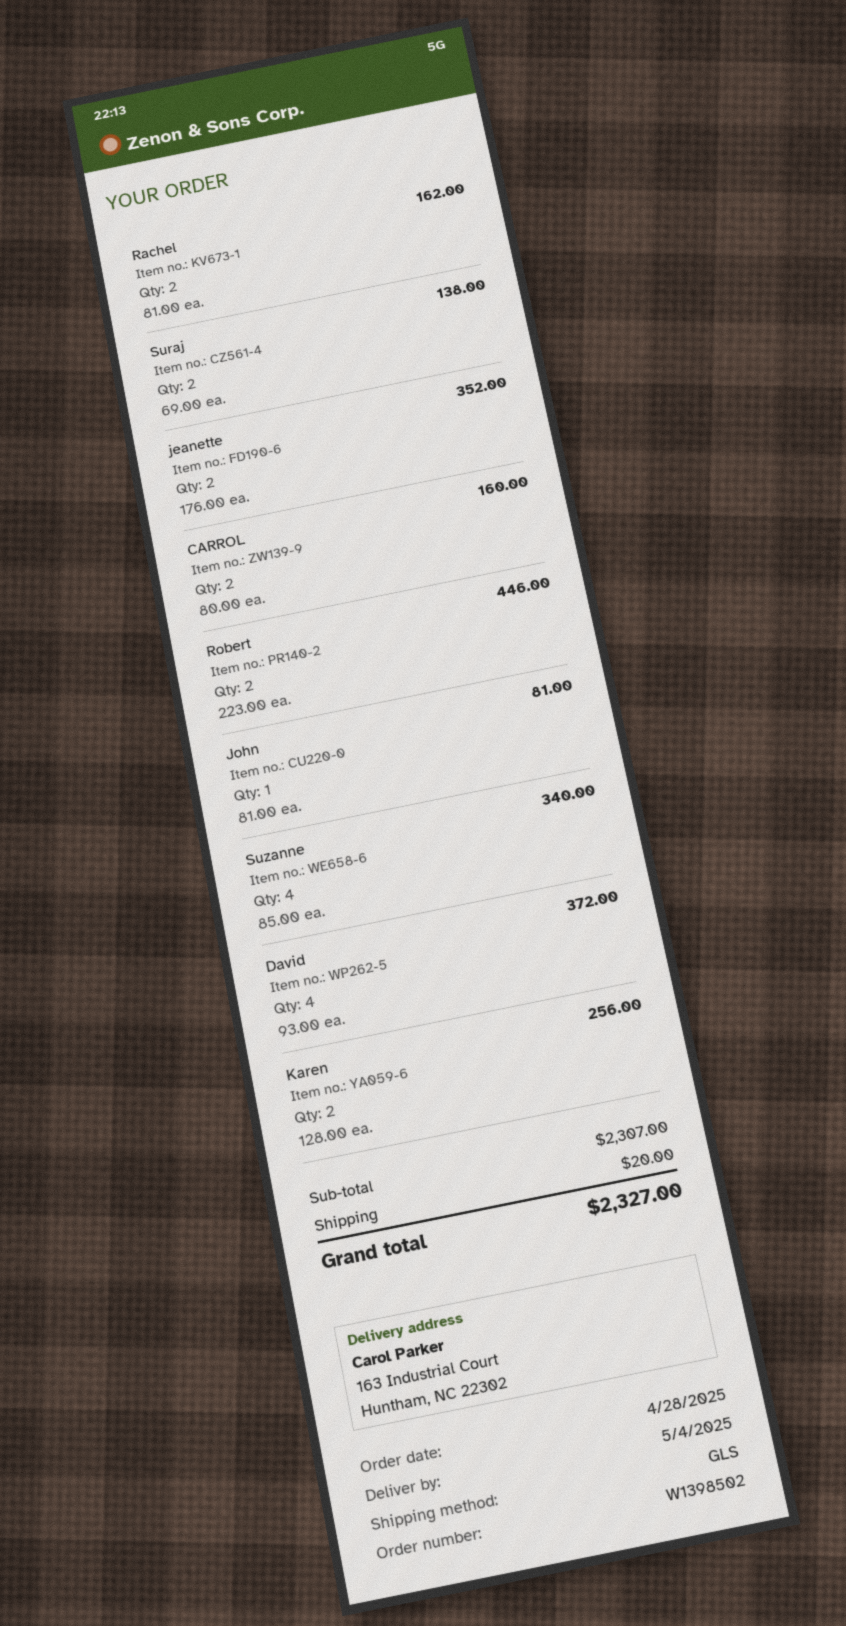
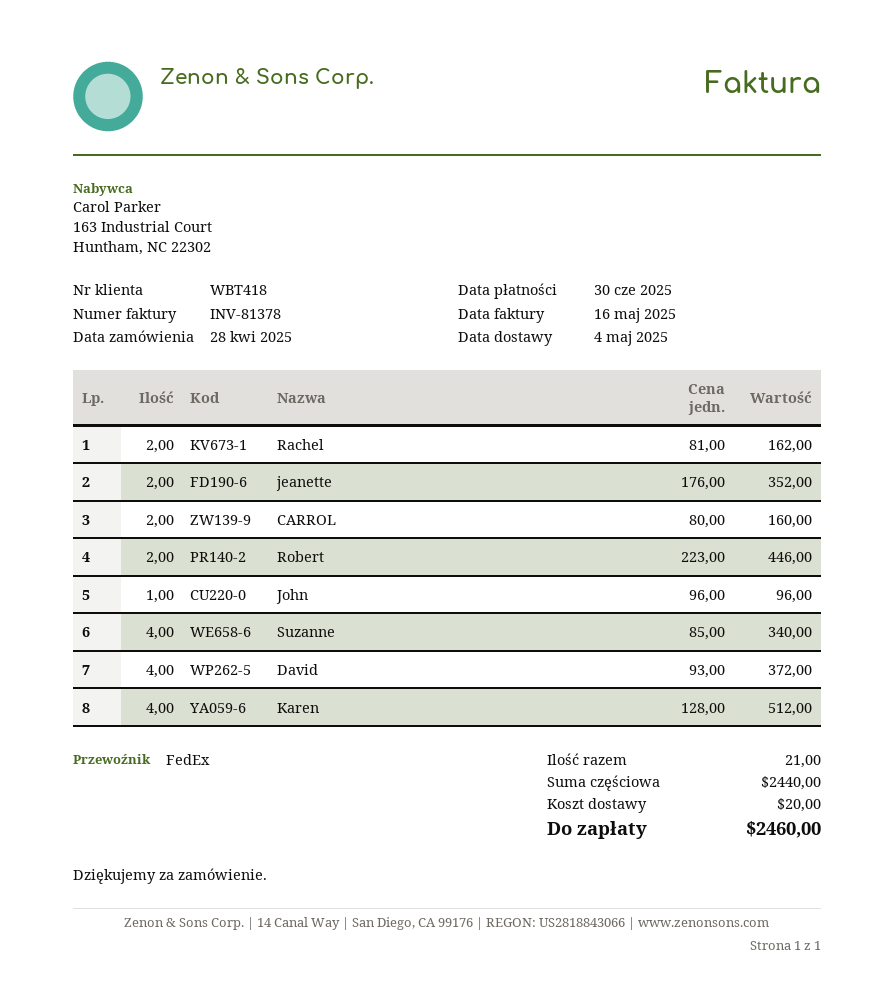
shipping method: GLS -> FedEx
Suraj: 2 x 69.00 = 138.00 -> none
John: 1 x 81.00 = 81.00 -> 1 x 96.00 = 96.00
Karen: 2 x 128.00 = 256.00 -> 4 x 128.00 = 512.00
subtotal: 2307.00 -> 2440.00
total: 2327.00 -> 2460.00

